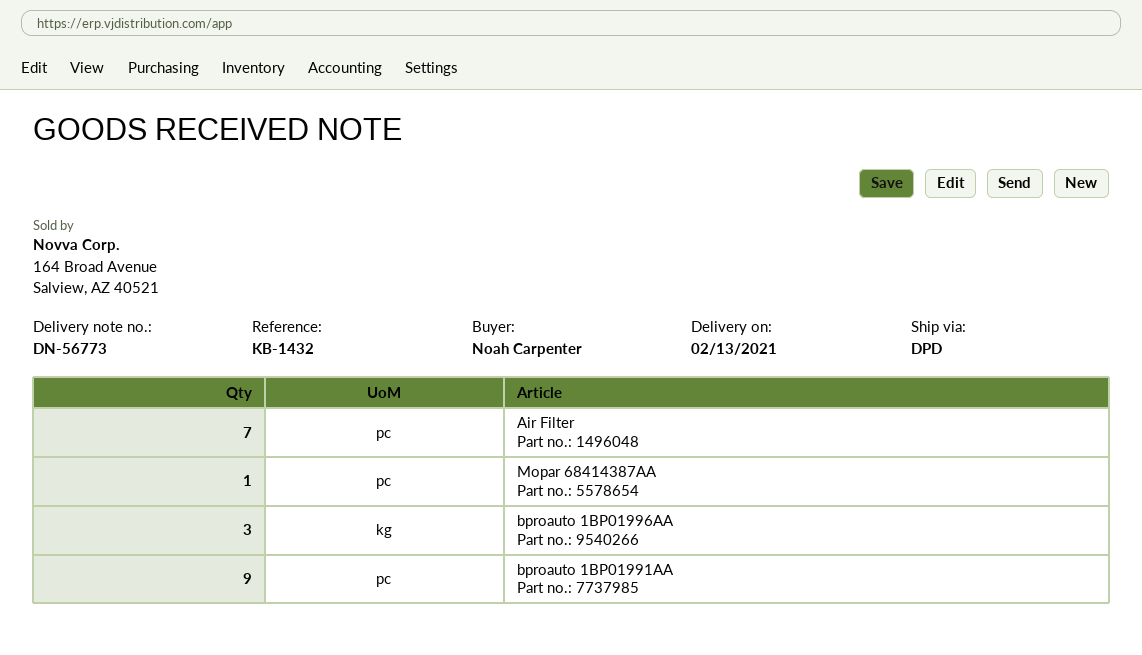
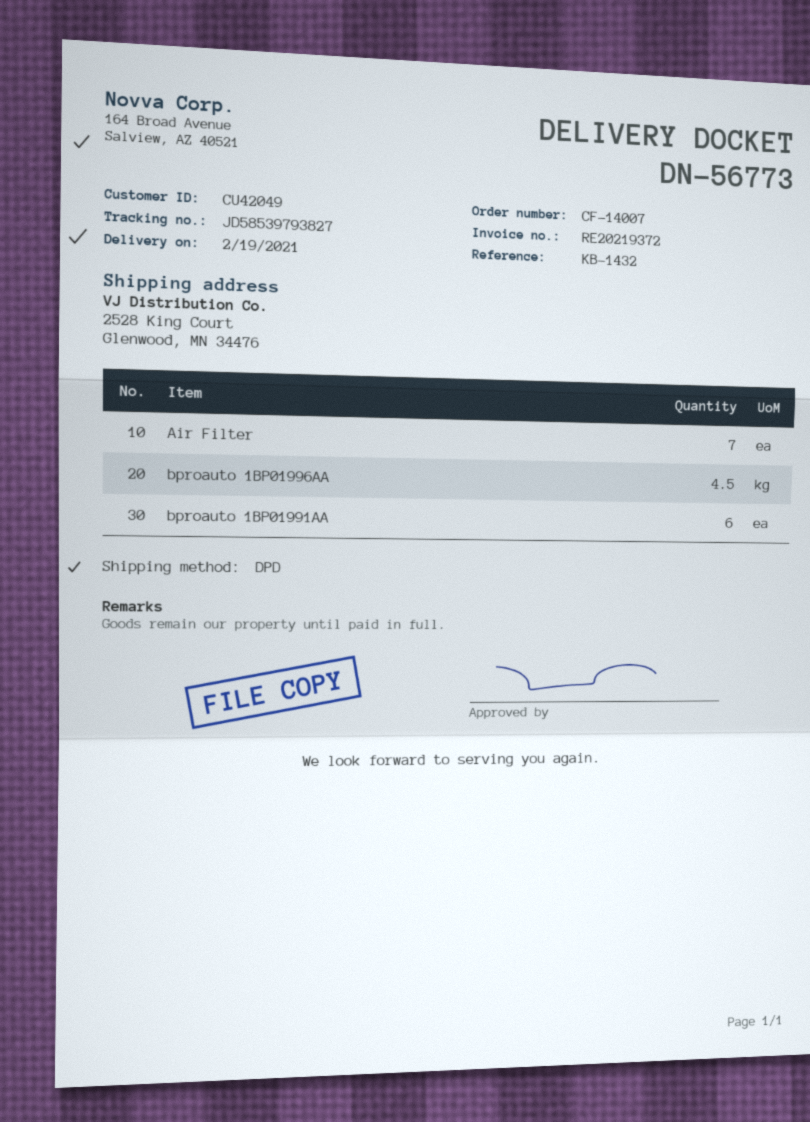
delivery date: 2021-02-13 -> 2021-02-19
Mopar 68414387AA: 1 -> none
bproauto 1BP01996AA: 3 -> 4.5
bproauto 1BP01991AA: 9 -> 6

